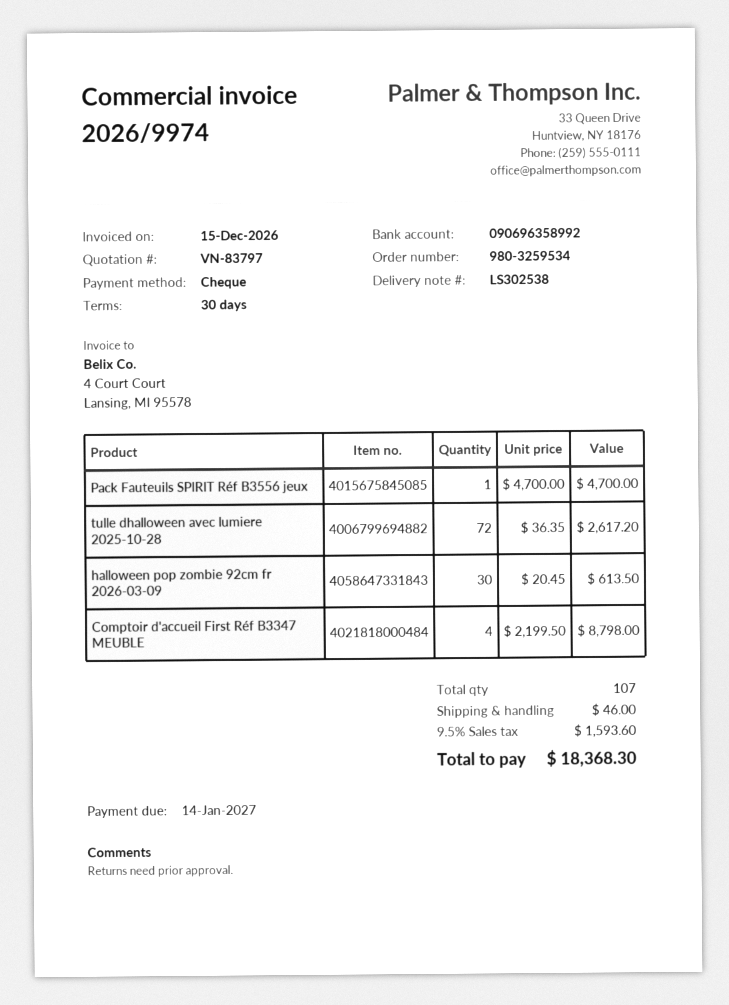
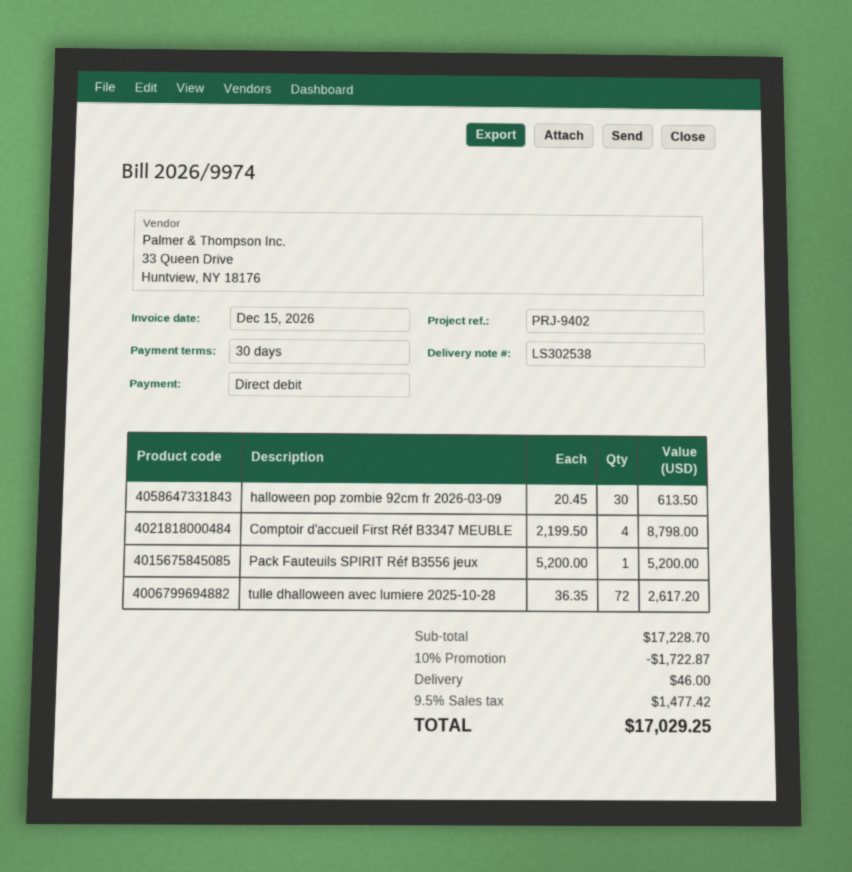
payment method: cheque -> direct debit
Pack Fauteuils SPIRIT Réf B3556 jeux: 1 x 4700.00 = 4700.00 -> 1 x 5200.00 = 5200.00
discount: none -> 10% = 1722.87
tax: 9.5% = 1593.60 -> 9.5% = 1477.42
total: 18368.30 -> 17029.25

